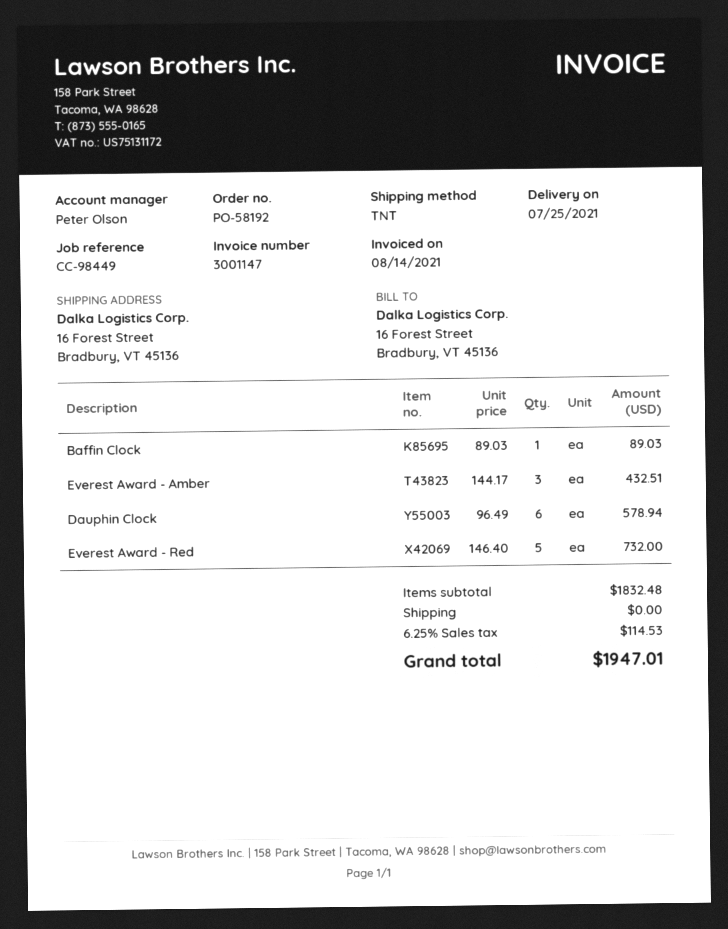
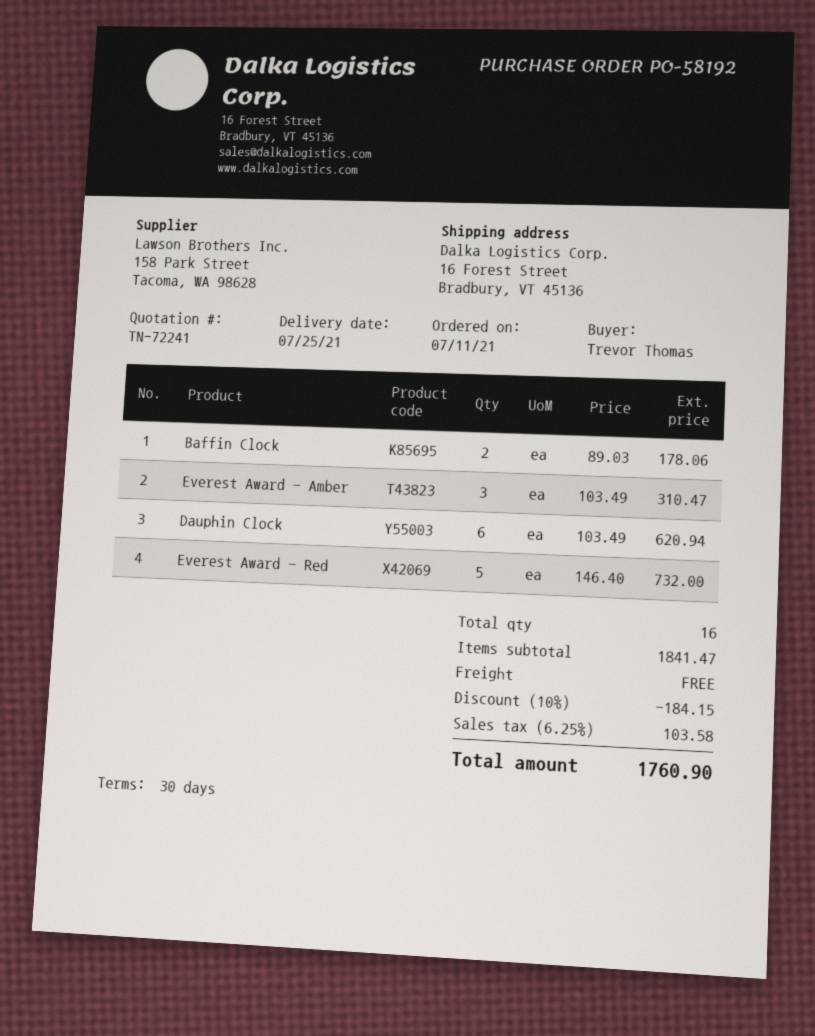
Baffin Clock: 1 x 89.03 = 89.03 -> 2 x 89.03 = 178.06
Everest Award - Amber: 3 x 144.17 = 432.51 -> 3 x 103.49 = 310.47
Dauphin Clock: 6 x 96.49 = 578.94 -> 6 x 103.49 = 620.94
subtotal: 1832.48 -> 1841.47
discount: none -> 10% = 184.15
tax: 6.25% = 114.53 -> 6.25% = 103.58
total: 1947.01 -> 1760.90

